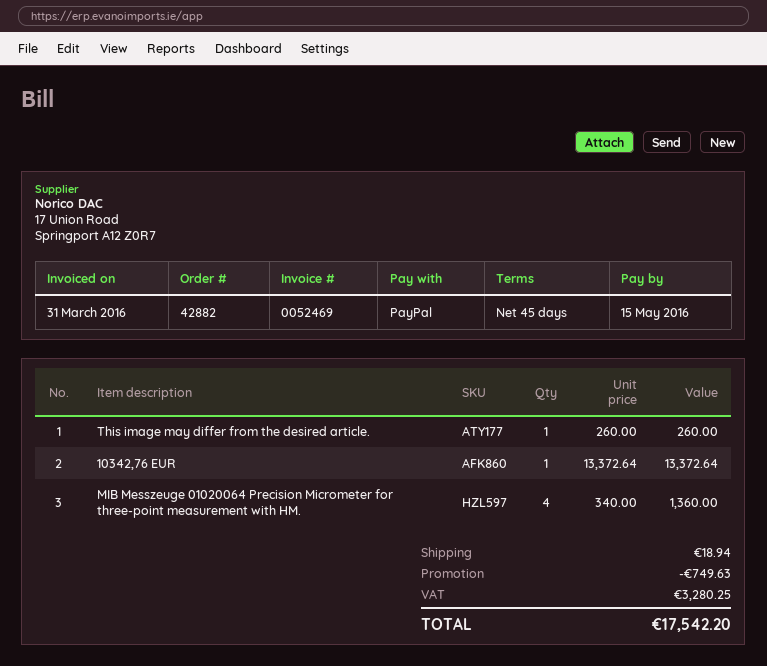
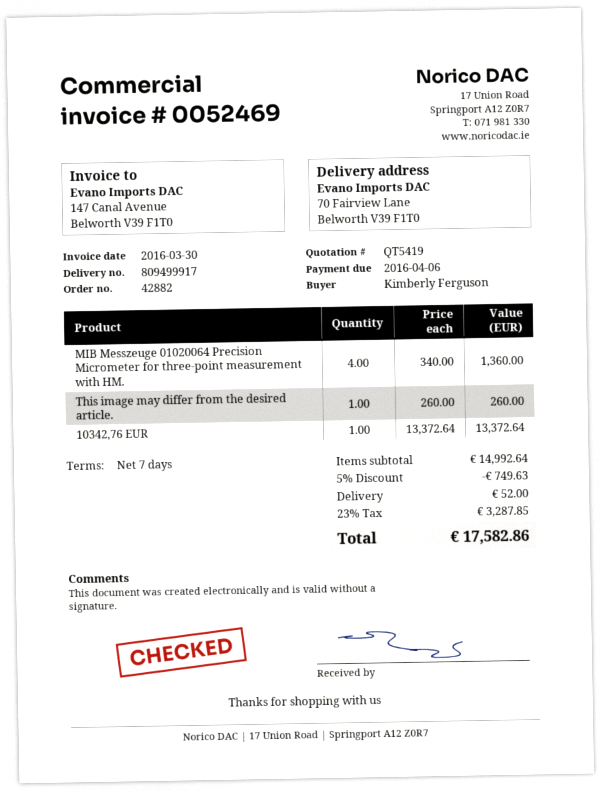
invoice date: 2016-03-31 -> 2016-03-30
payment terms: 45 days -> 7 days
due date: 2016-05-15 -> 2016-04-06
shipping: 18.94 -> 52.00
tax: 3280.25 -> 3287.85
total: 17542.20 -> 17582.86

